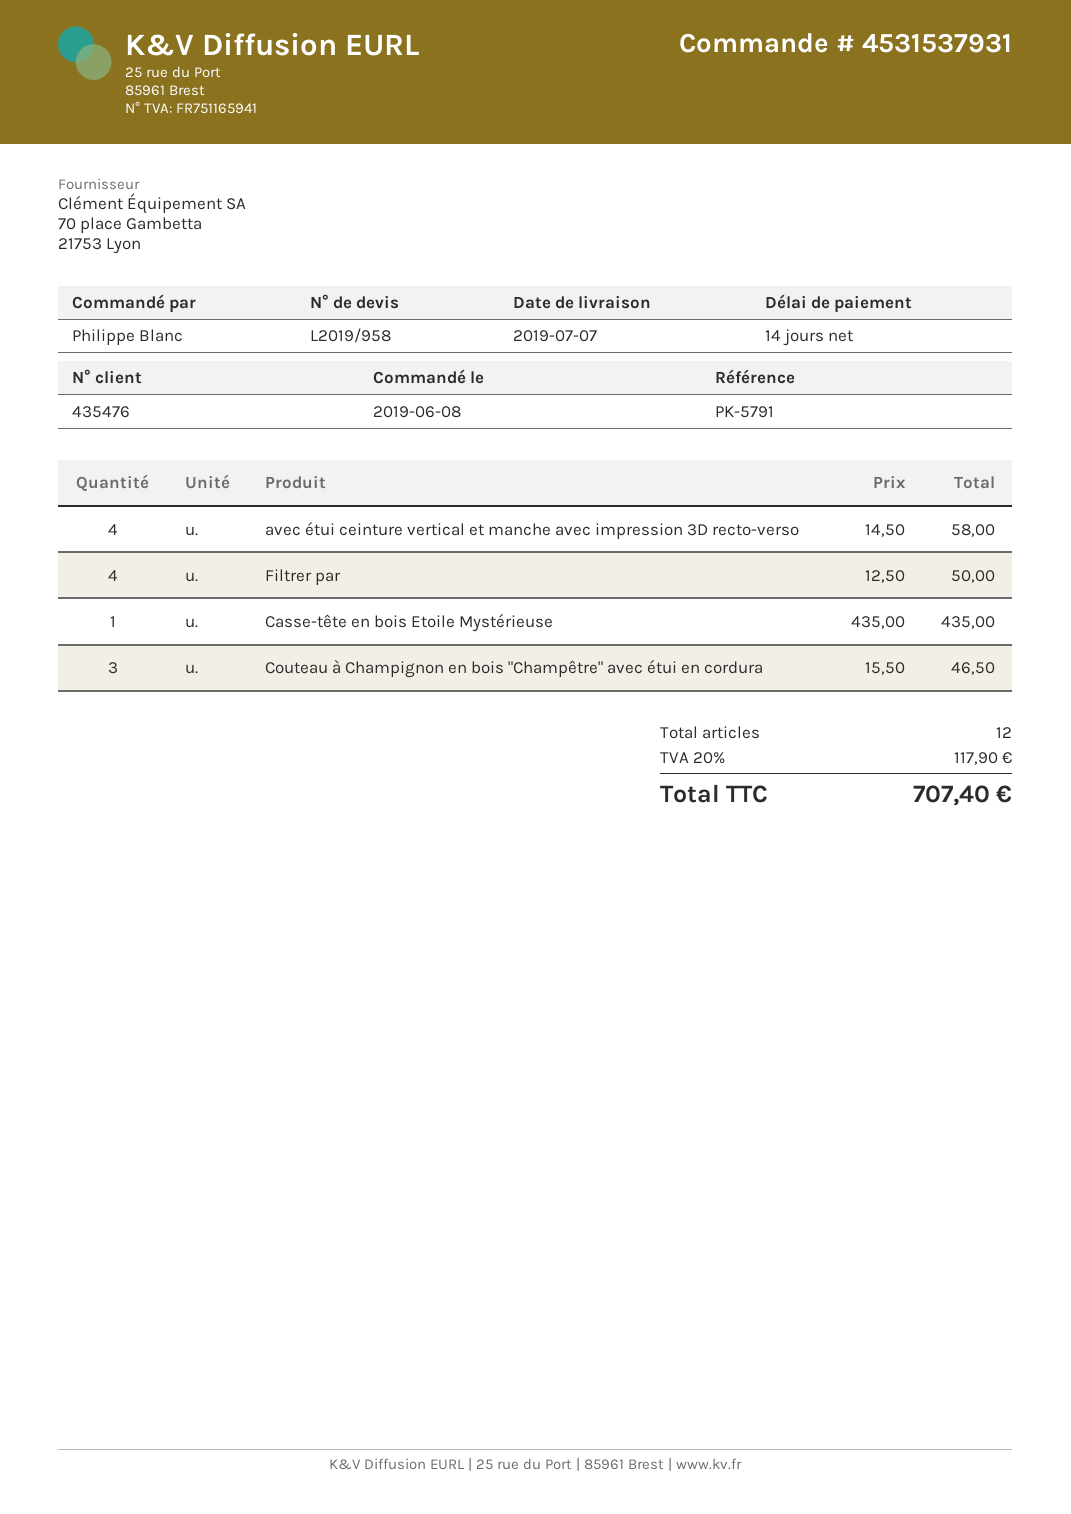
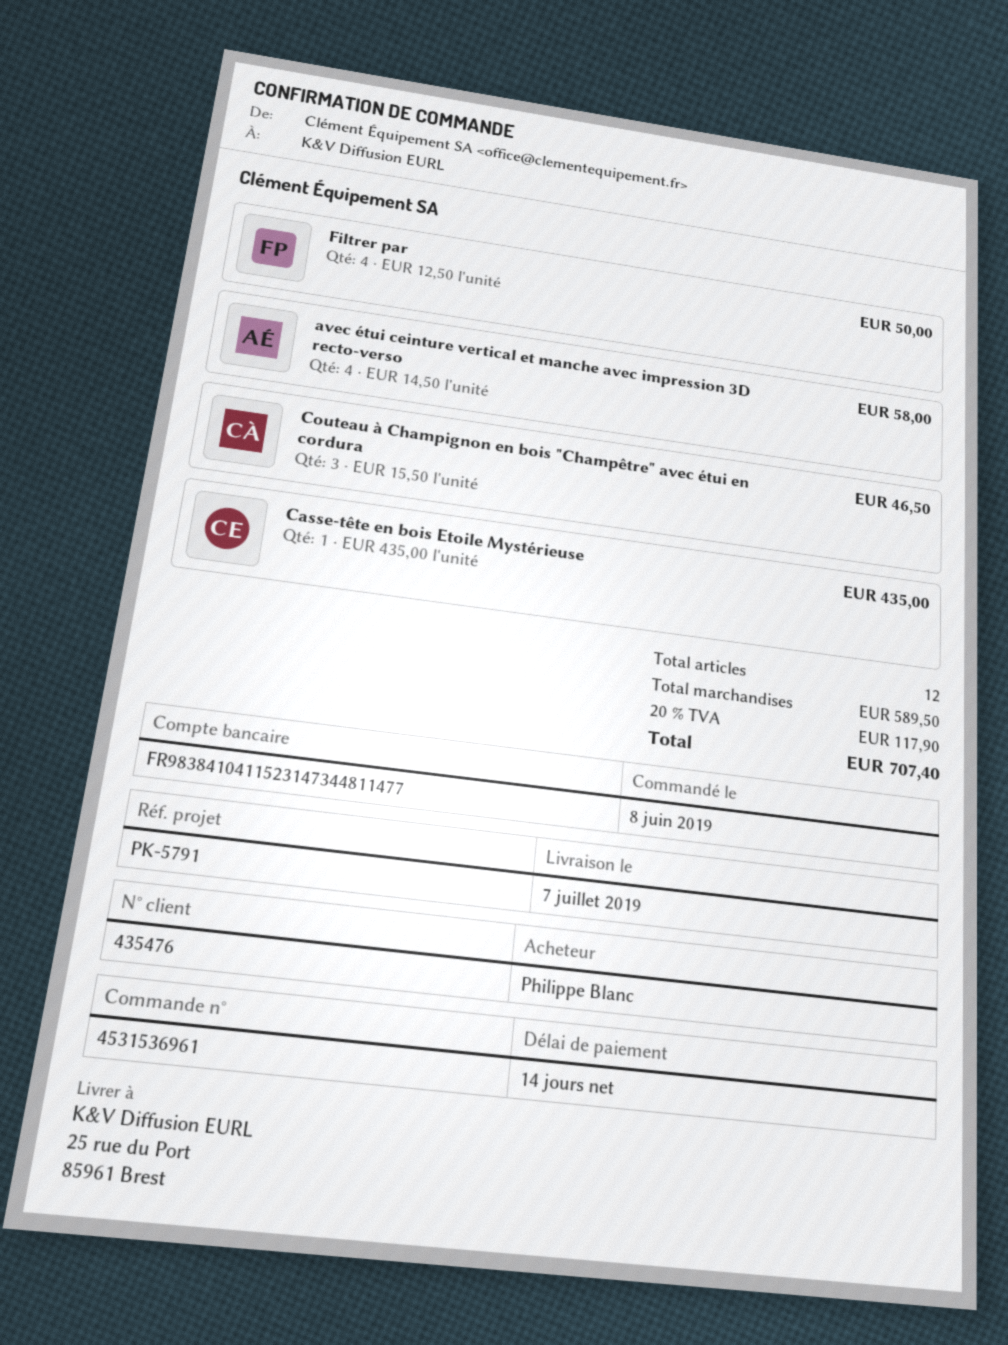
order number: 4531537931 -> 4531536961

